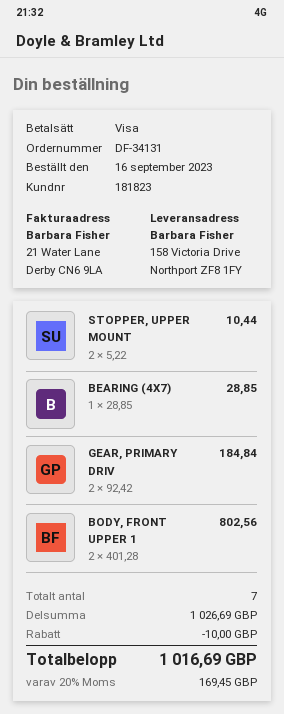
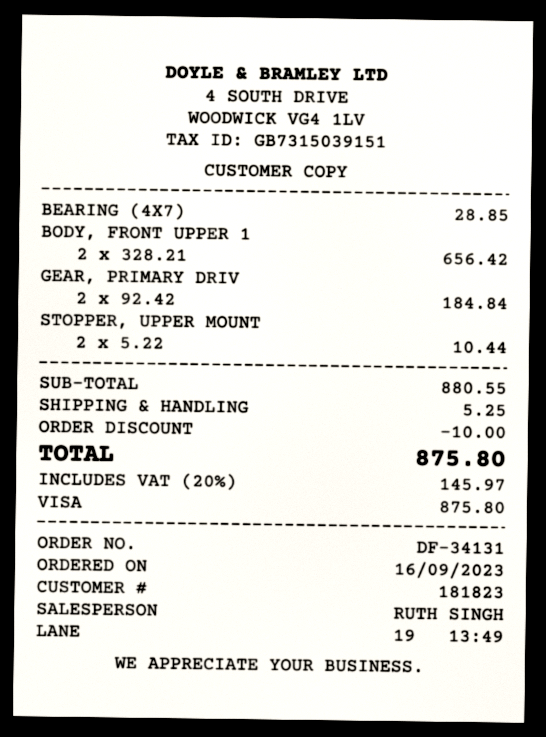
BODY, FRONT UPPER 1: 2 x 401.28 = 802.56 -> 2 x 328.21 = 656.42
subtotal: 1026.69 -> 880.55
shipping: none -> 5.25
tax: 20% = 169.45 -> 20% = 145.97
total: 1016.69 -> 875.80

